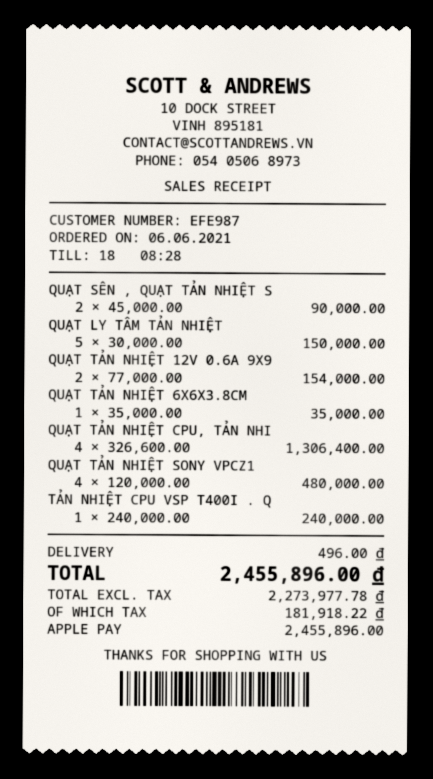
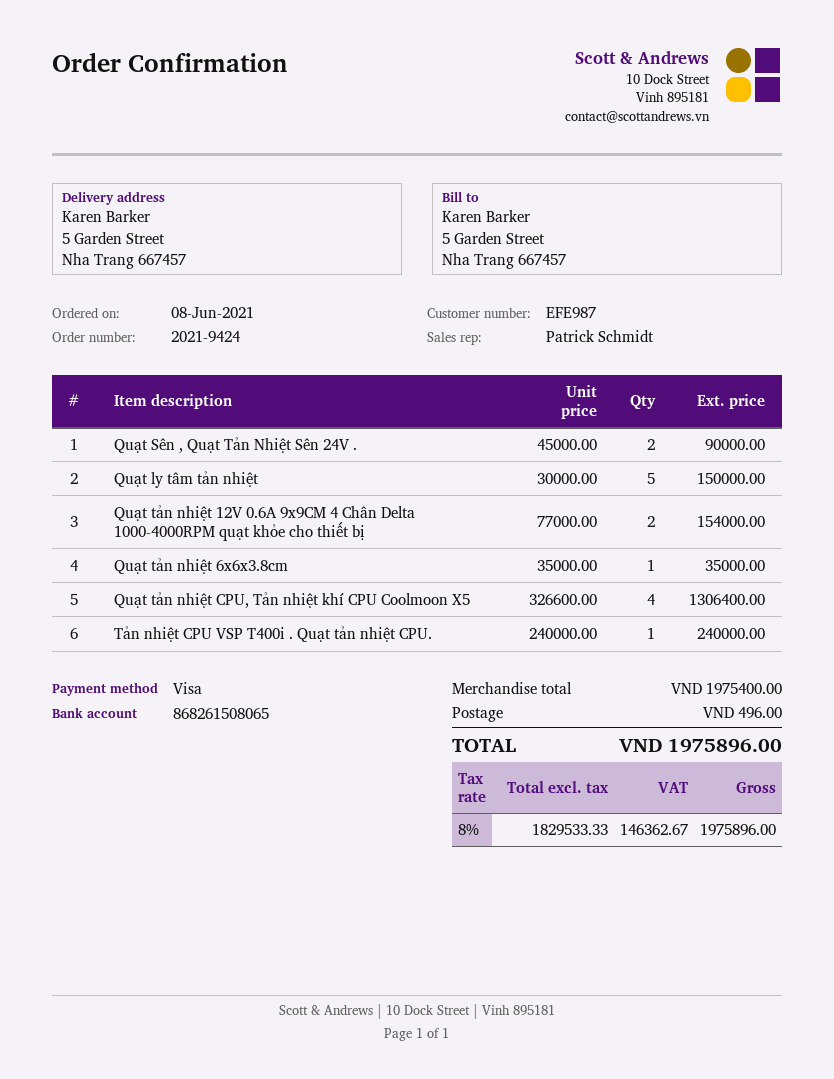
order date: 2021-06-06 -> 2021-06-08
payment method: Apple Pay -> Visa
QUẠT TẢN NHIỆT SONY VPCZ1: 4 x 120000.00 = 480000.00 -> none
net: 2273977.78 -> 1829533.33
tax: 181918.22 -> 146362.67
total: 2455896.00 -> 1975896.00

